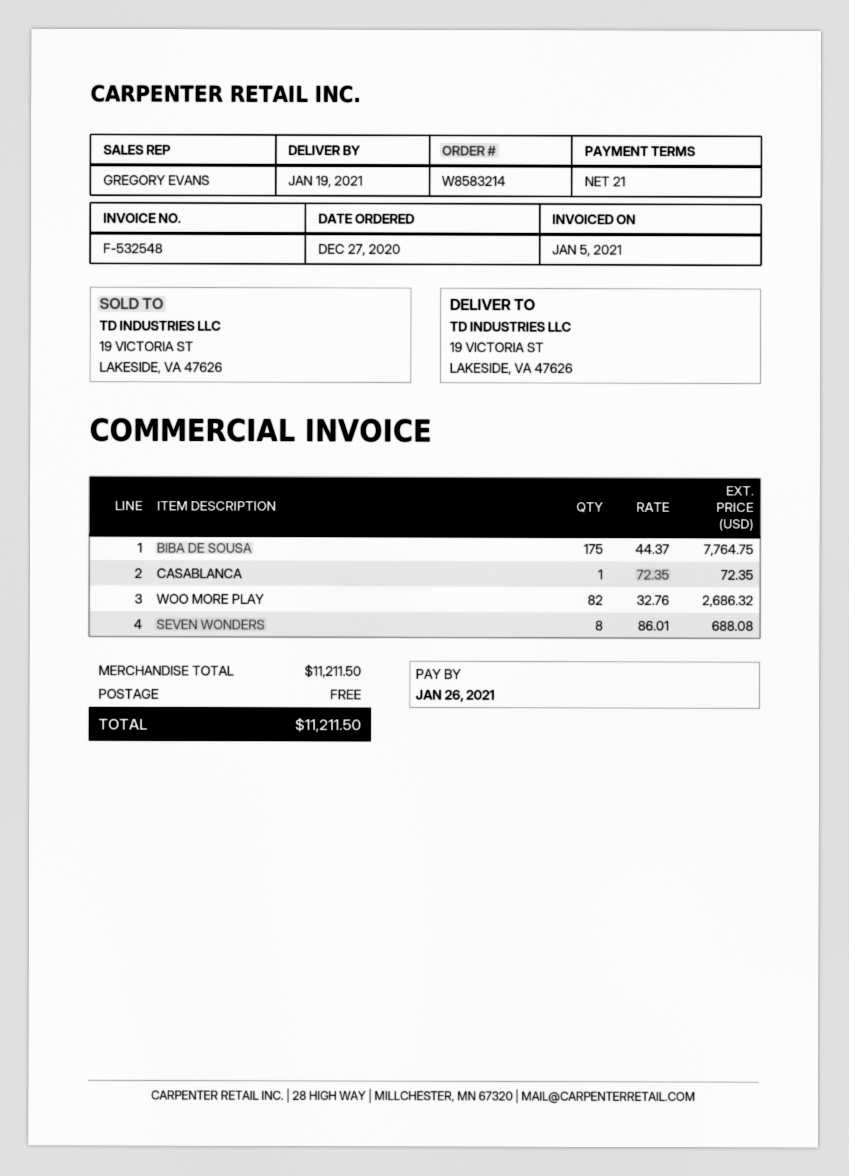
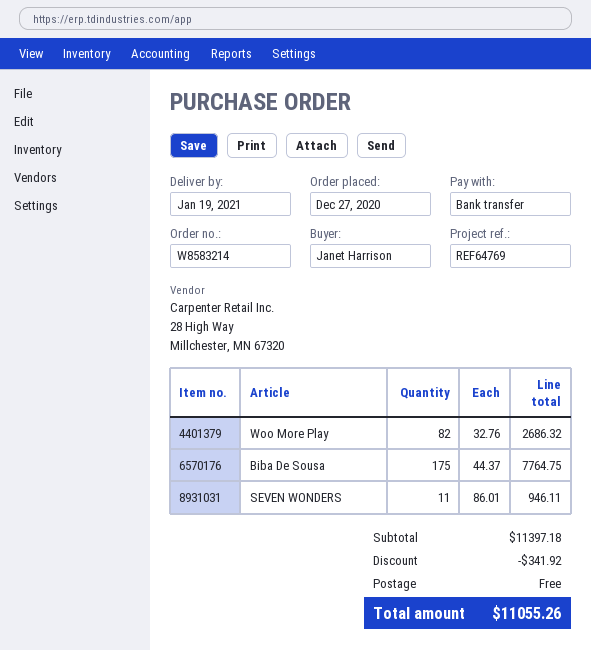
CASABLANCA: 1 x 72.35 = 72.35 -> none
SEVEN WONDERS: 8 x 86.01 = 688.08 -> 11 x 86.01 = 946.11
subtotal: 11211.50 -> 11397.18
discount: none -> 341.92
total: 11211.50 -> 11055.26

